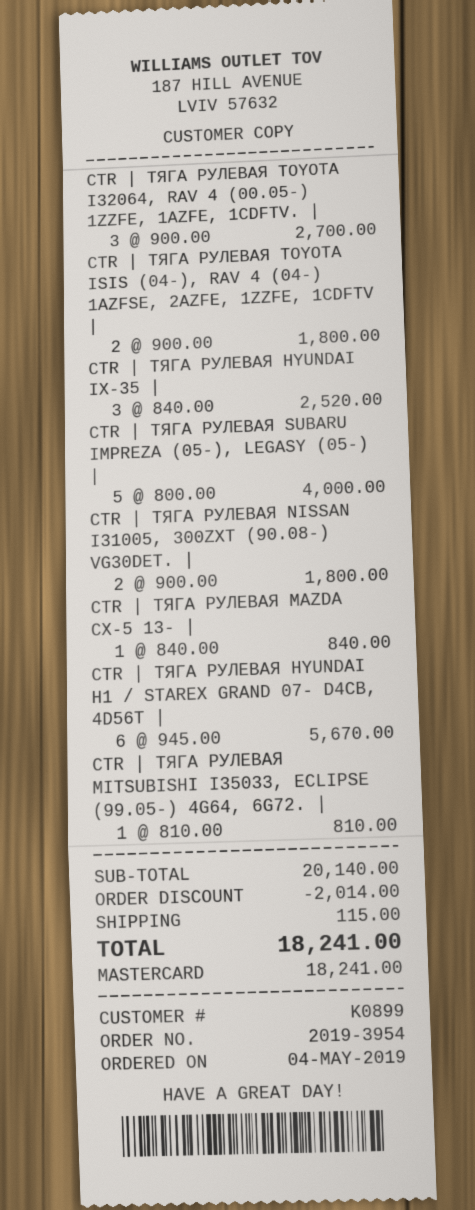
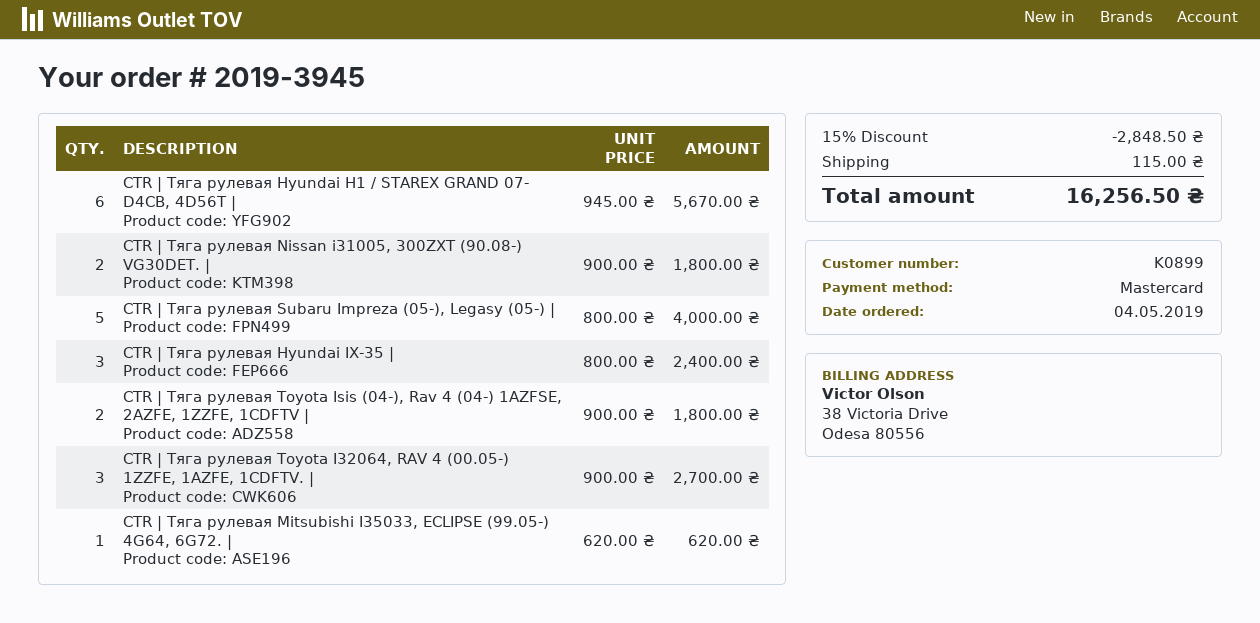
order number: 2019-3954 -> 2019-3945
CTR | ТЯГА РУЛЕВАЯ HYUNDAI IX-35 |: 3 x 840.00 = 2520.00 -> 3 x 800.00 = 2400.00
CTR | ТЯГА РУЛЕВАЯ MAZDA CX-5 13- |: 1 x 840.00 = 840.00 -> none
CTR | ТЯГА РУЛЕВАЯ MITSUBISHI I35033, ECLIPSE (99.05-) 4G64, 6G72. |: 1 x 810.00 = 810.00 -> 1 x 620.00 = 620.00
discount: 2014.00 -> 2848.50
total: 18241.00 -> 16256.50

